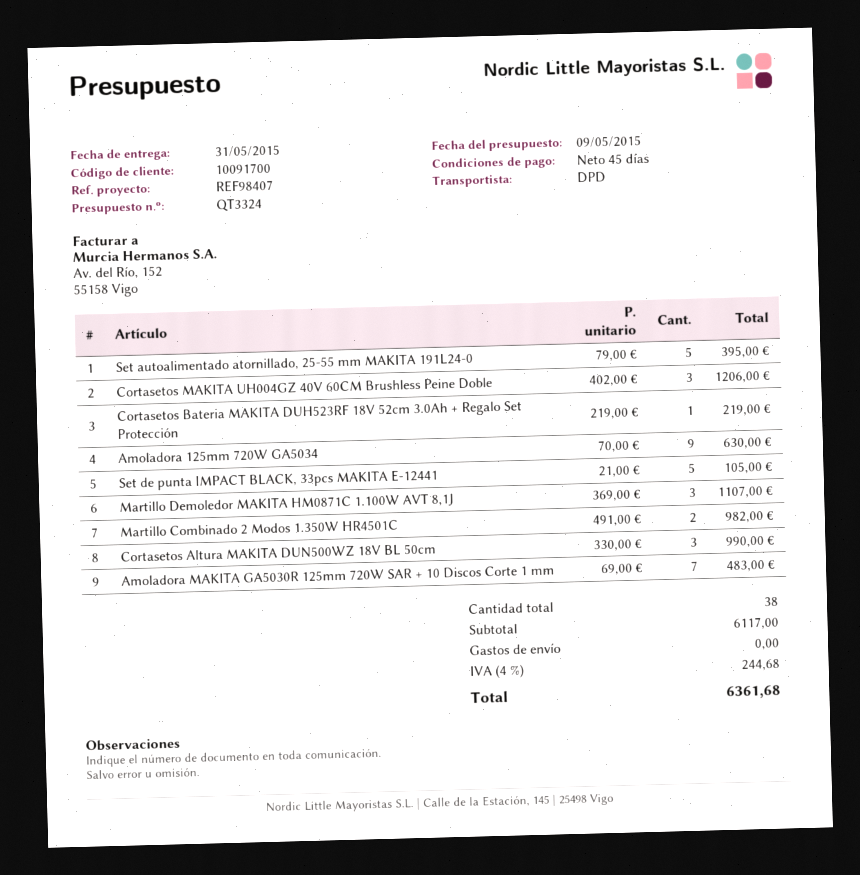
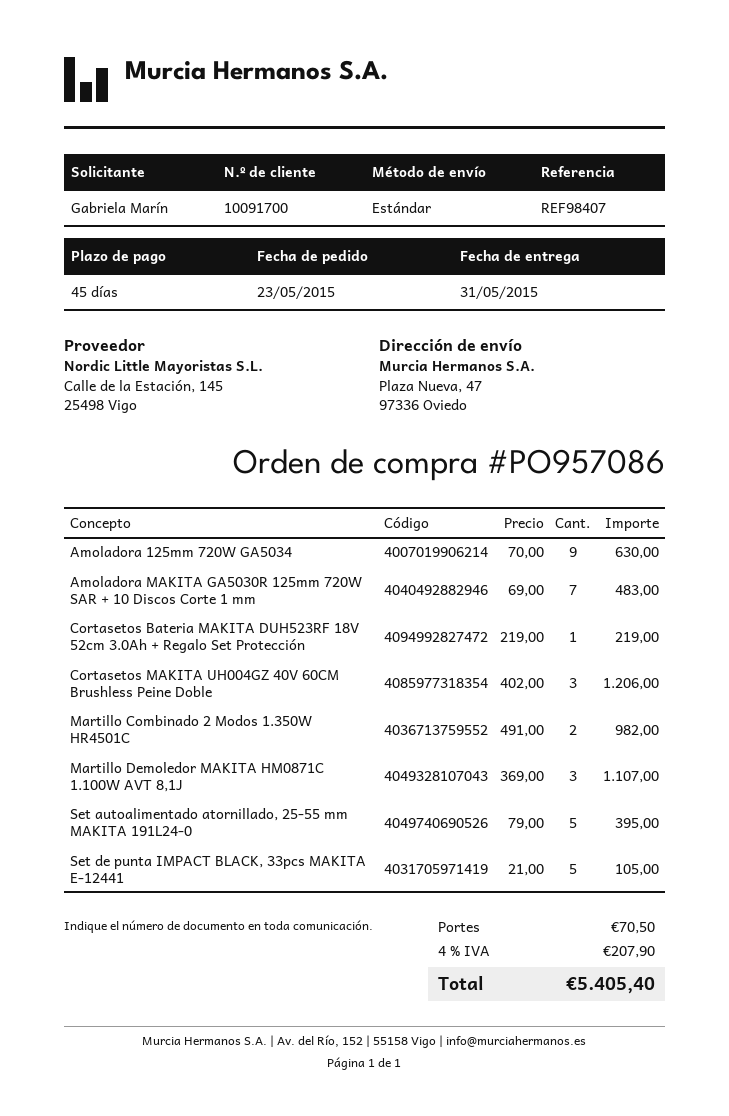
shipping method: DPD -> standard
Cortasetos Altura MAKITA DUN500WZ 18V BL 50cm: 3 x 330.00 = 990.00 -> none
shipping: 0.00 -> 70.50
tax: 4% = 244.68 -> 4% = 207.90
total: 6361.68 -> 5405.40

